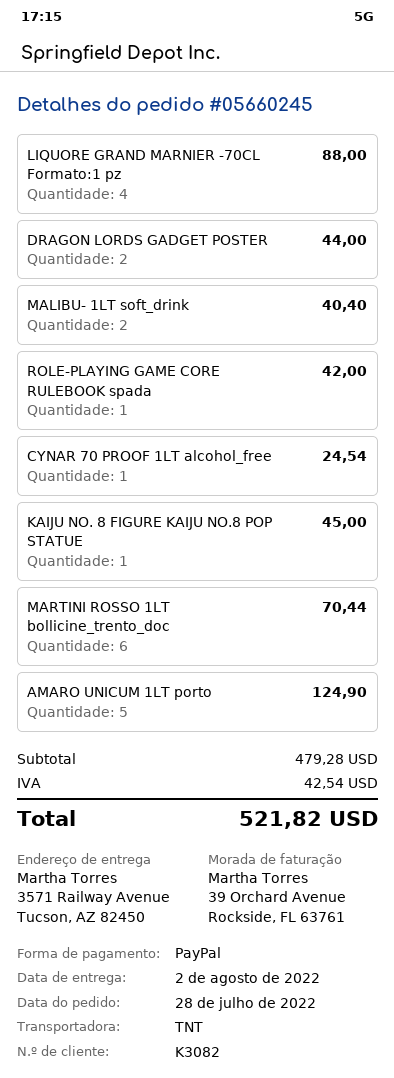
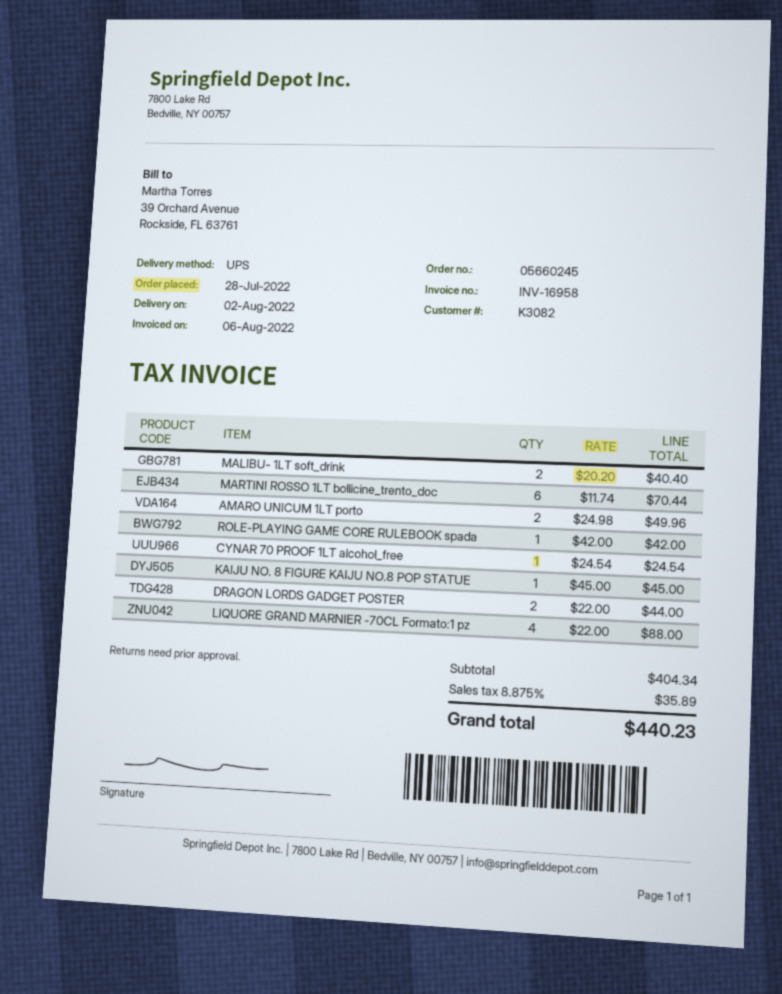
shipping method: TNT -> UPS
AMARO UNICUM 1LT porto: 5 for 124.90 -> 2 for 49.96
subtotal: 479.28 -> 404.34
tax: 42.54 -> 35.89
total: 521.82 -> 440.23

